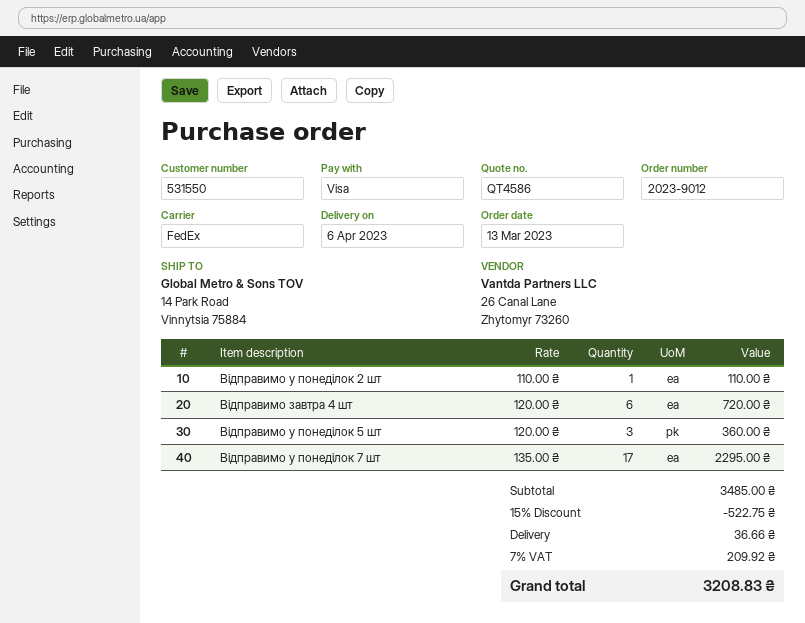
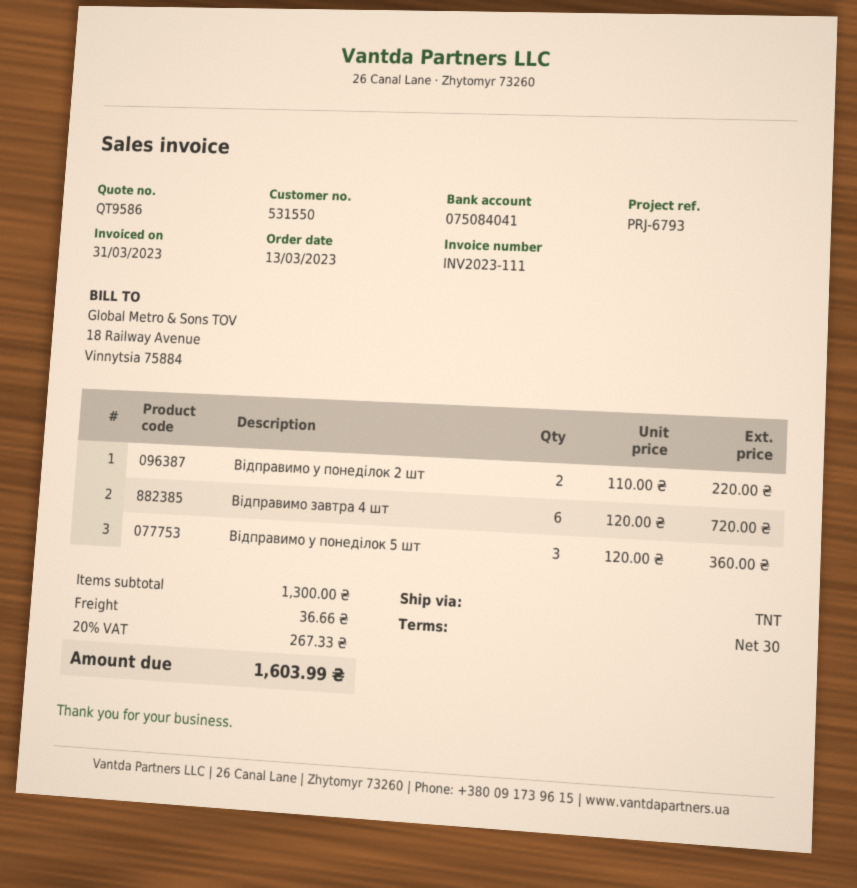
quote number: QT4586 -> QT9586
shipping method: FedEx -> TNT
Відправимо у понеділок 2 шт: 1 x 110.00 = 110.00 -> 2 x 110.00 = 220.00
Відправимо у понеділок 7 шт: 17 x 135.00 = 2295.00 -> none
subtotal: 3485.00 -> 1300.00
discount: 15% = 522.75 -> none
tax: 7% = 209.92 -> 20% = 267.33
total: 3208.83 -> 1603.99

